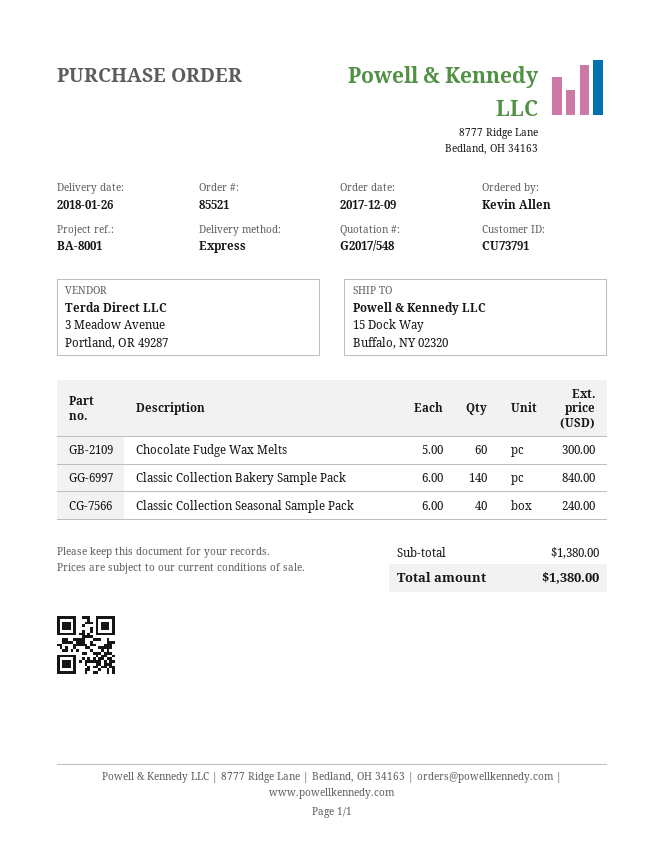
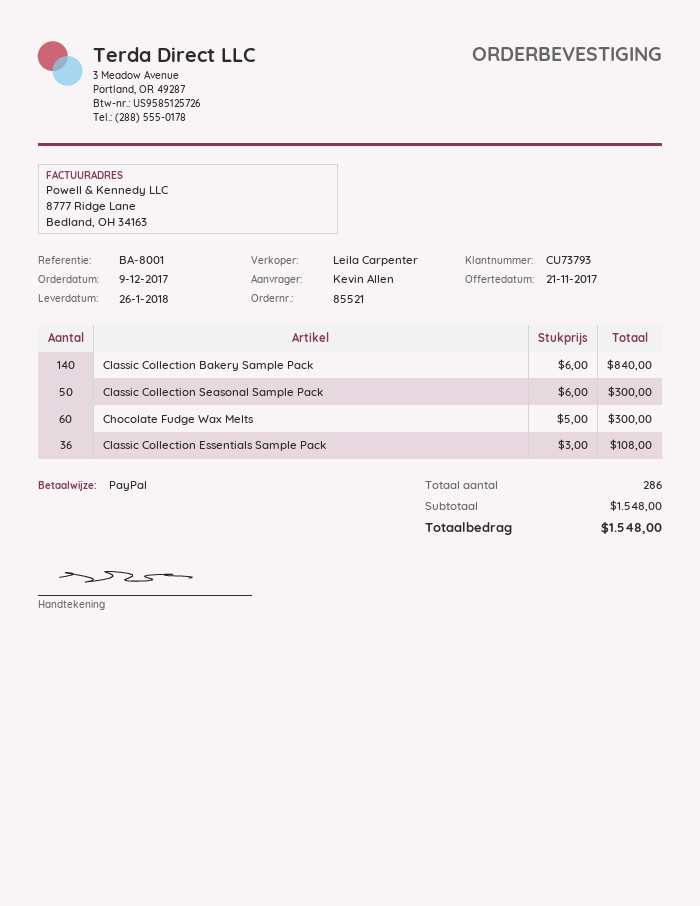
customer number: CU73791 -> CU73793
Classic Collection Seasonal Sample Pack: 40 x 6.00 = 240.00 -> 50 x 6.00 = 300.00
Classic Collection Essentials Sample Pack: none -> 36 x 3.00 = 108.00
subtotal: 1380.00 -> 1548.00
total: 1380.00 -> 1548.00

